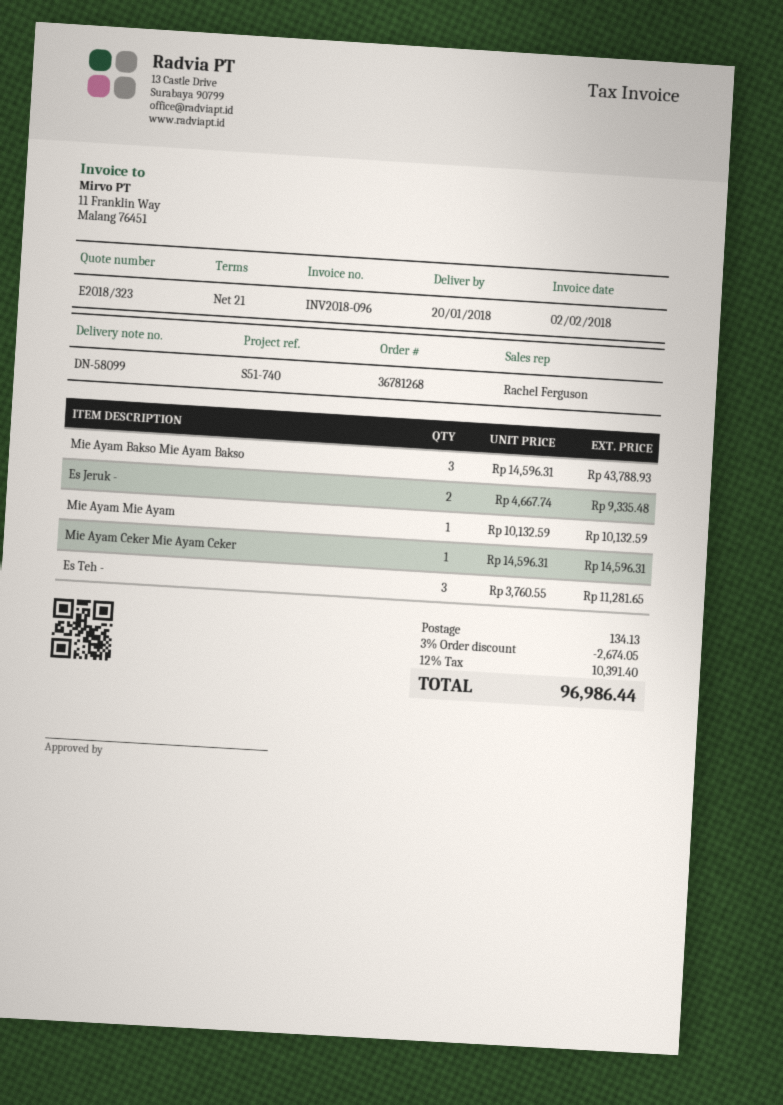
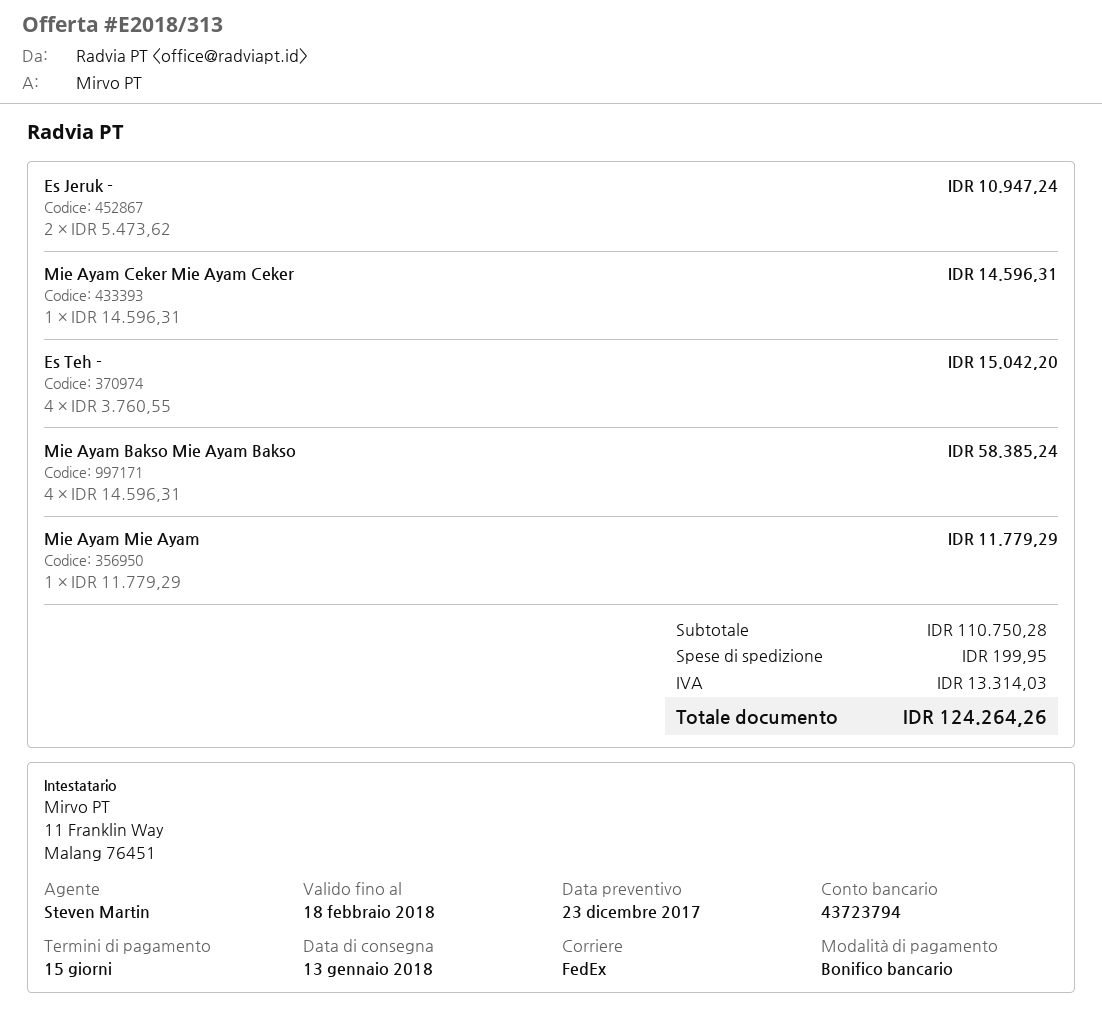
quote number: E2018/323 -> E2018/313
delivery date: 2018-01-20 -> 2018-01-13
payment terms: 21 days -> 15 days
sales rep: Rachel Ferguson -> Steven Martin
Mie Ayam Bakso Mie Ayam Bakso: 3 x 14596.31 = 43788.93 -> 4 x 14596.31 = 58385.24
Es Jeruk -: 2 x 4667.74 = 9335.48 -> 2 x 5473.62 = 10947.24
Mie Ayam Mie Ayam: 1 x 10132.59 = 10132.59 -> 1 x 11779.29 = 11779.29
Es Teh -: 3 x 3760.55 = 11281.65 -> 4 x 3760.55 = 15042.20
discount: 3% = 2674.05 -> none
shipping: 134.13 -> 199.95
tax: 10391.40 -> 13314.03
total: 96986.44 -> 124264.26

